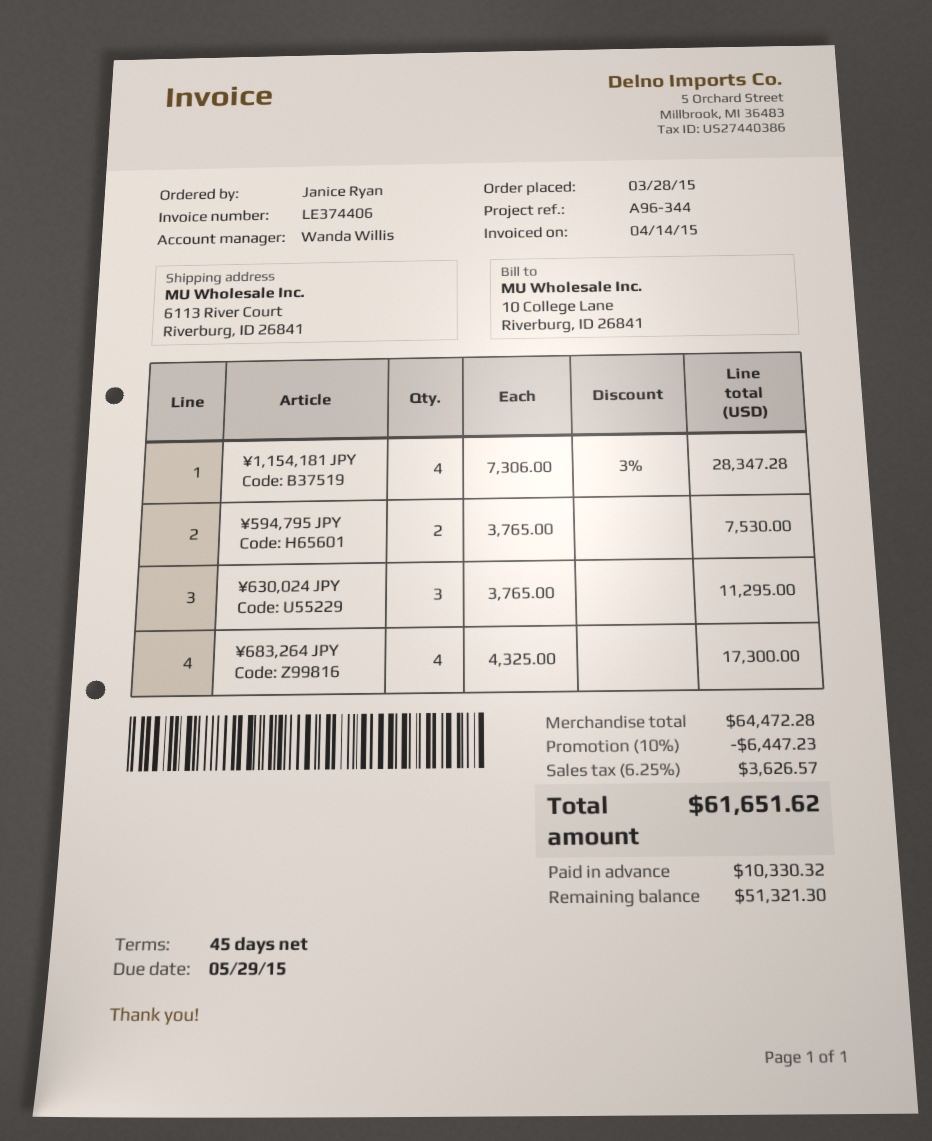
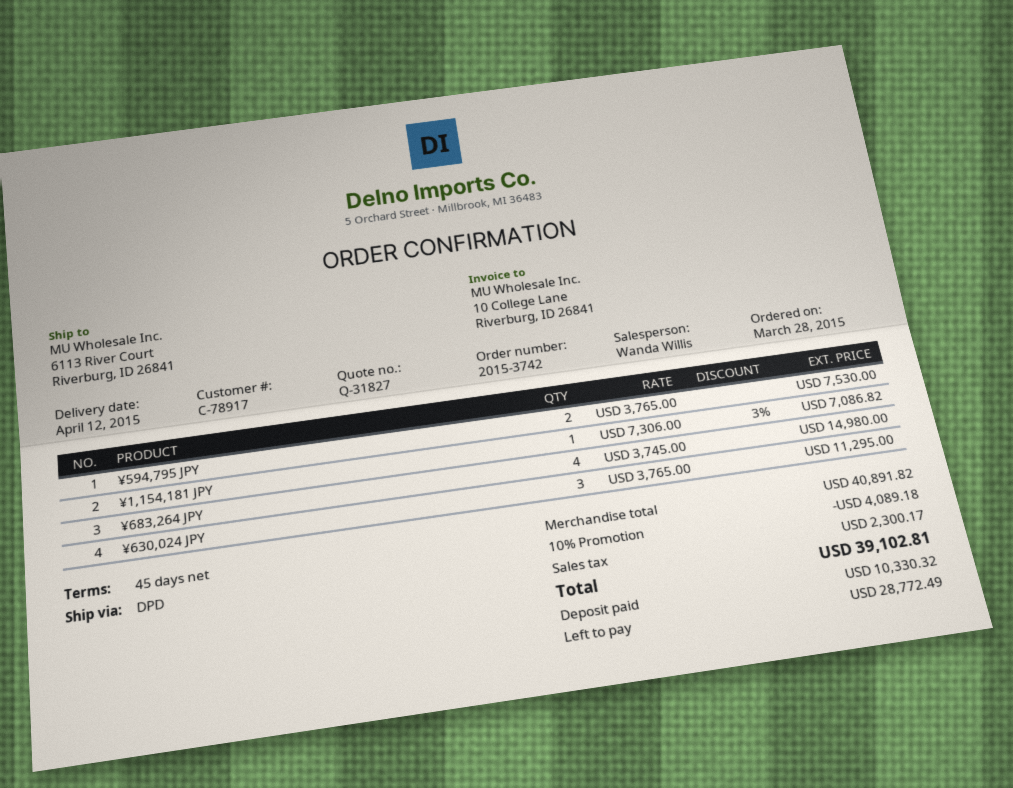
¥1,154,181 JPY: 4 x 7306.00 - 3% = 28347.28 -> 1 x 7306.00 - 3% = 7086.82
¥683,264 JPY: 4 x 4325.00 = 17300.00 -> 4 x 3745.00 = 14980.00
subtotal: 64472.28 -> 40891.82
discount: 10% = 6447.23 -> 10% = 4089.18
tax: 3626.57 -> 2300.17
total: 61651.62 -> 39102.81
balance: 51321.30 -> 28772.49

